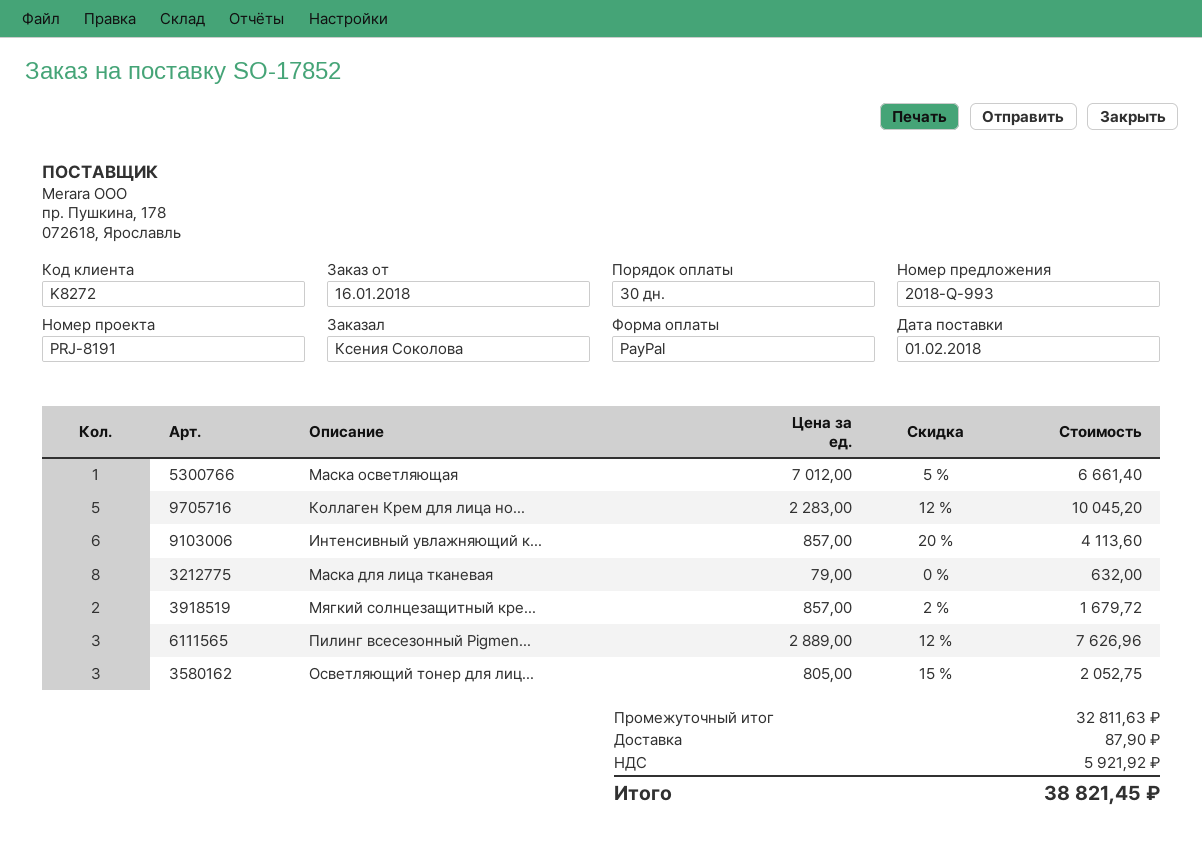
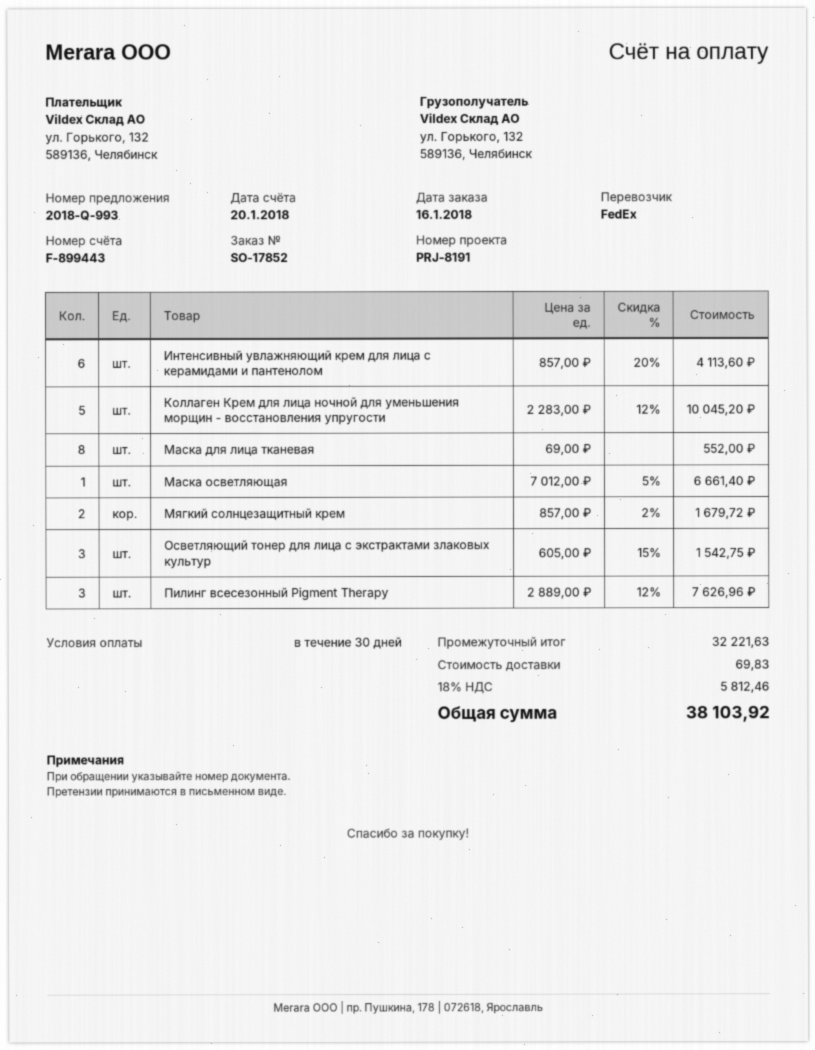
Маска для лица тканевая: 8 x 79.00 = 632.00 -> 8 x 69.00 = 552.00
Осветляющий тонер для лиц...: 3 x 805.00 - 15% = 2052.75 -> 3 x 605.00 - 15% = 1542.75
subtotal: 32811.63 -> 32221.63
shipping: 87.90 -> 69.83
tax: 5921.92 -> 5812.46
total: 38821.45 -> 38103.92

